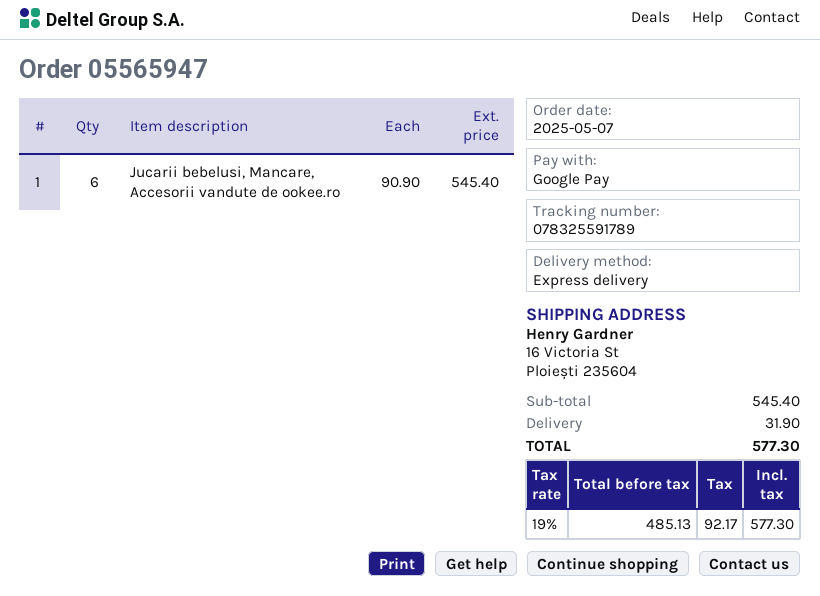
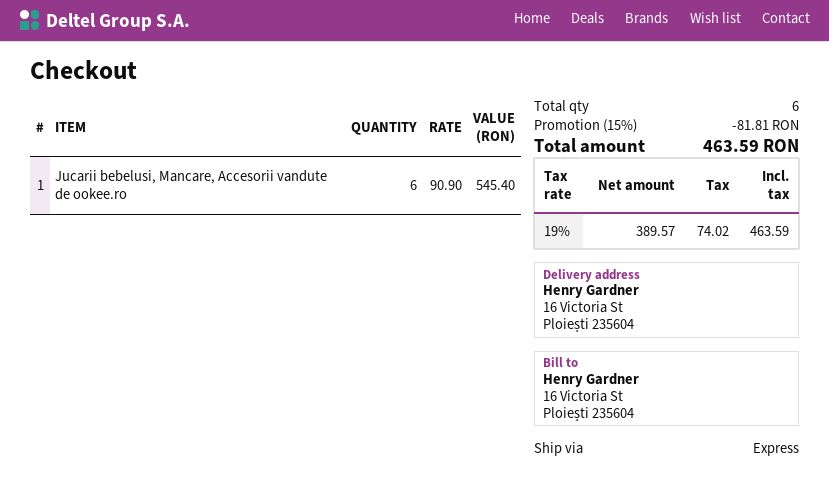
discount: none -> 15% = 81.81
shipping: 31.90 -> none
net: 485.13 -> 389.57
tax: 19% = 92.17 -> 19% = 74.02
total: 577.30 -> 463.59

